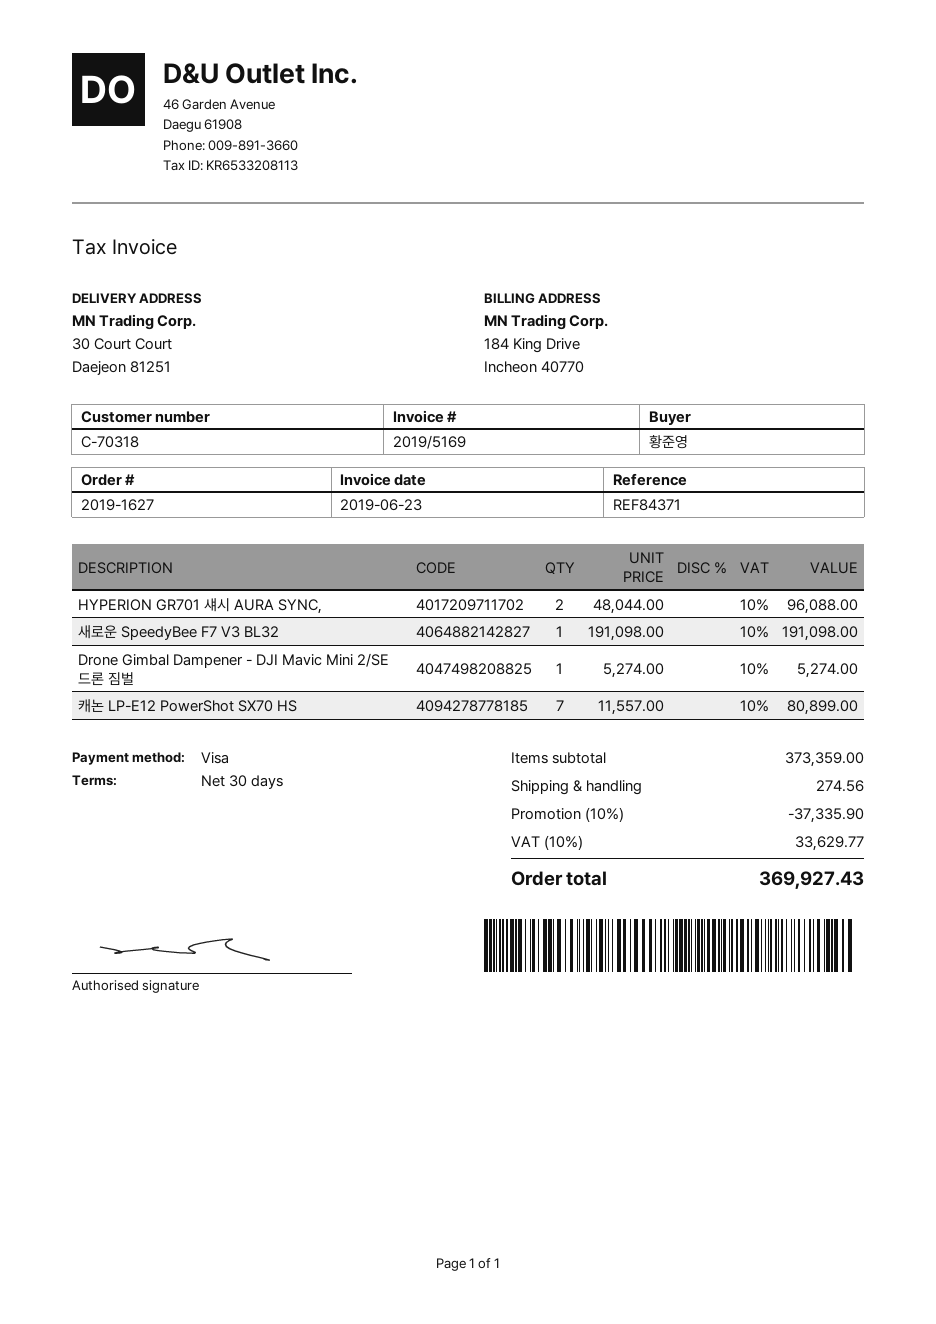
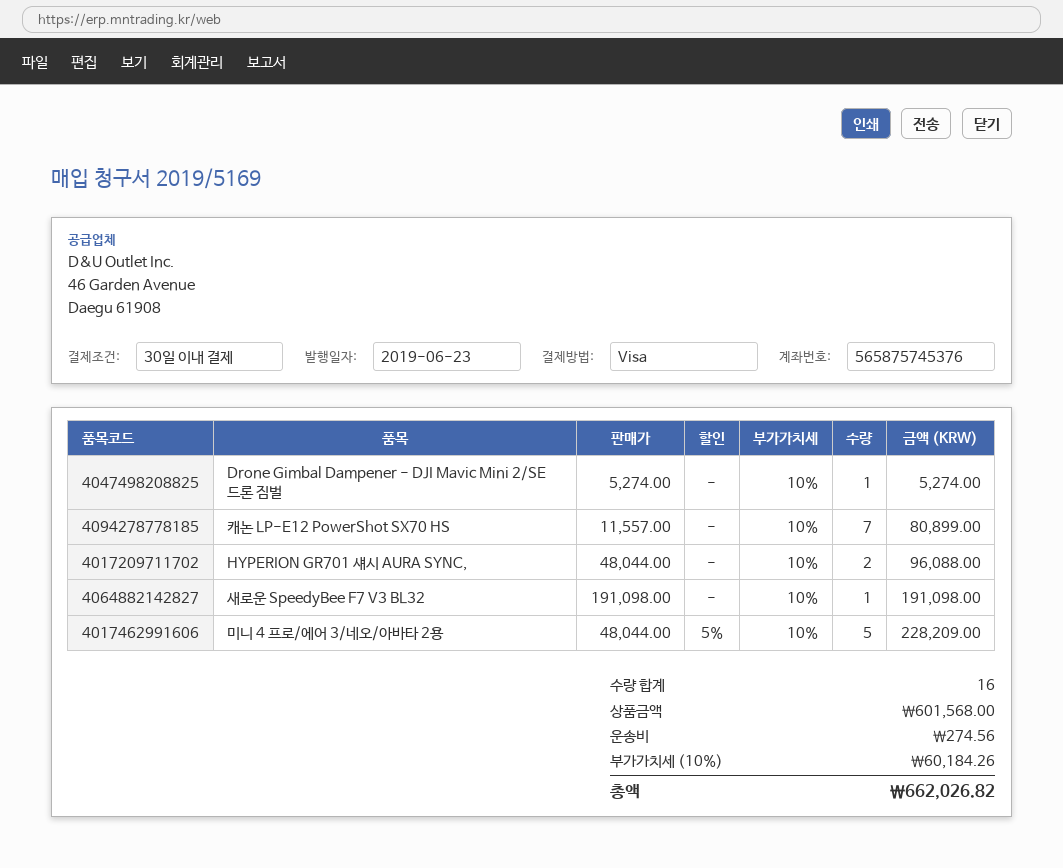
미니 4 프로/에어 3/네오/아바타 2용: none -> 5 x 48044.00 - 5% = 228209.00
subtotal: 373359.00 -> 601568.00
discount: 10% = 37335.90 -> none
tax: 10% = 33629.77 -> 10% = 60184.26
total: 369927.43 -> 662026.82

